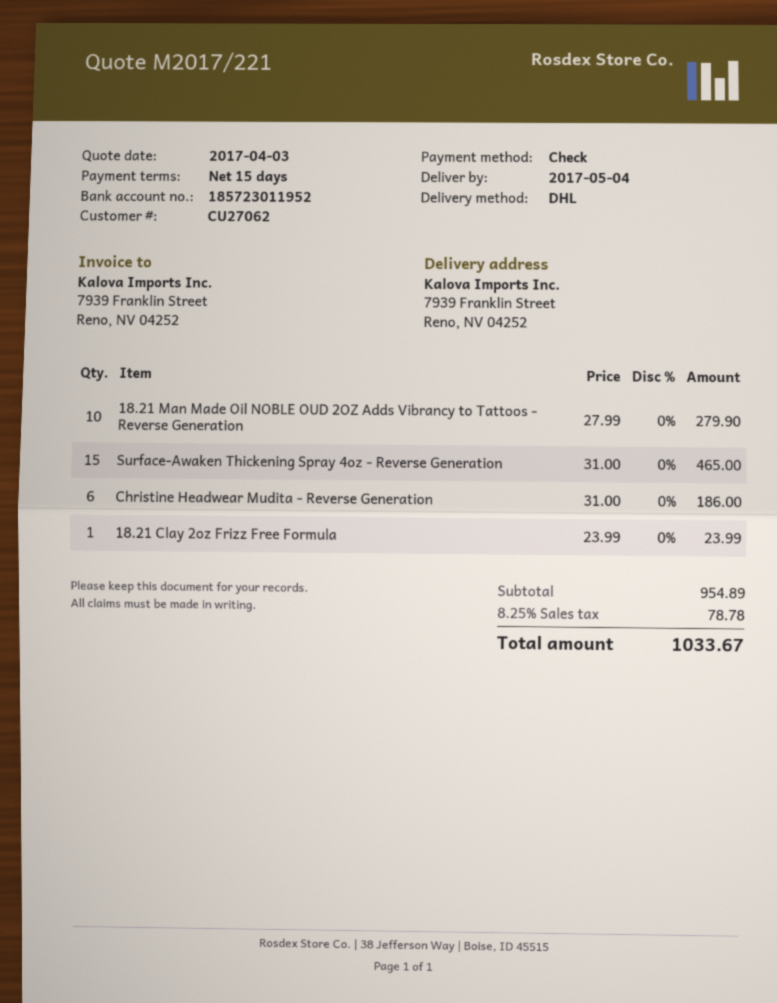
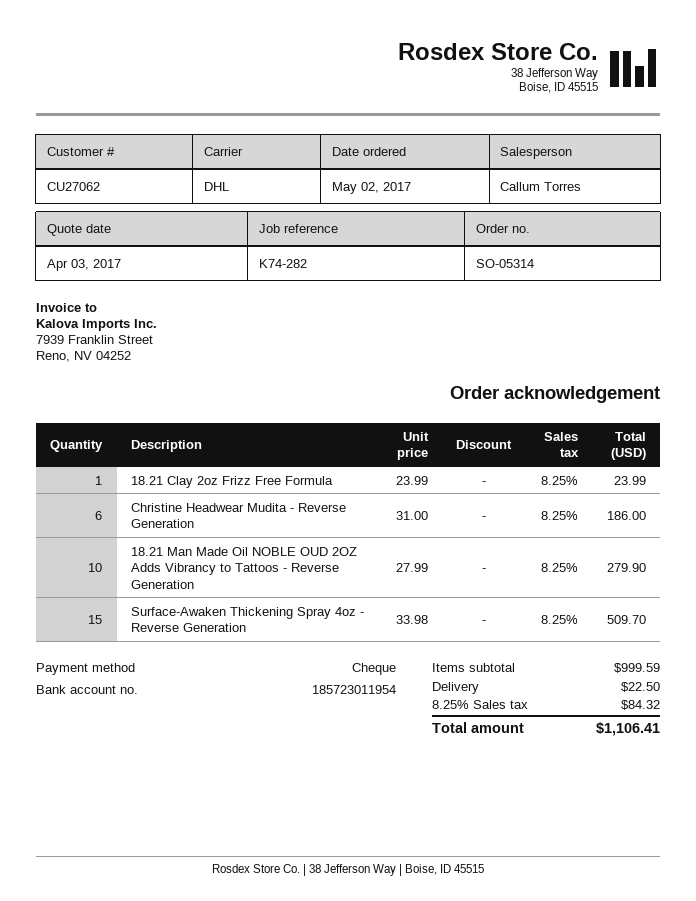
bank account: 185723011952 -> 185723011954
Surface-Awaken Thickening Spray 4oz - Reverse Generation: 15 x 31.00 = 465.00 -> 15 x 33.98 = 509.70
subtotal: 954.89 -> 999.59
shipping: none -> 22.50
tax: 8.25% = 78.78 -> 8.25% = 84.32
total: 1033.67 -> 1106.41

